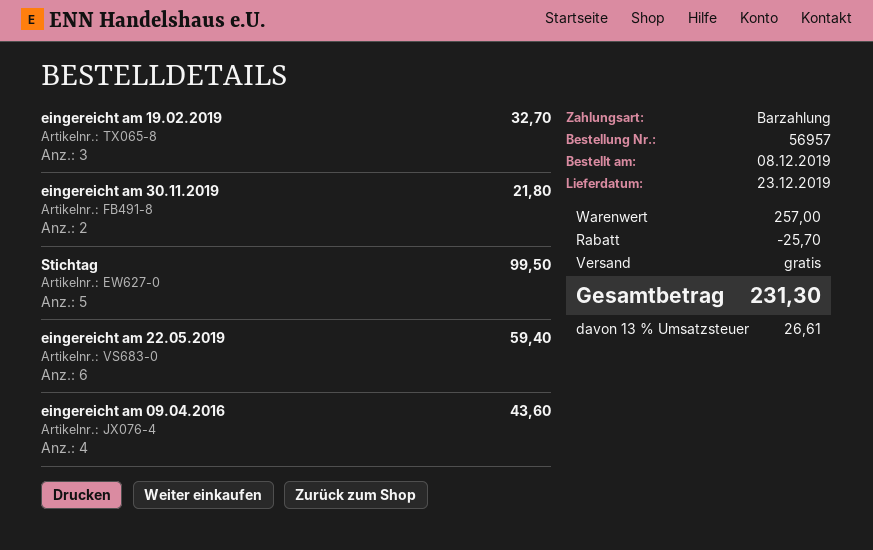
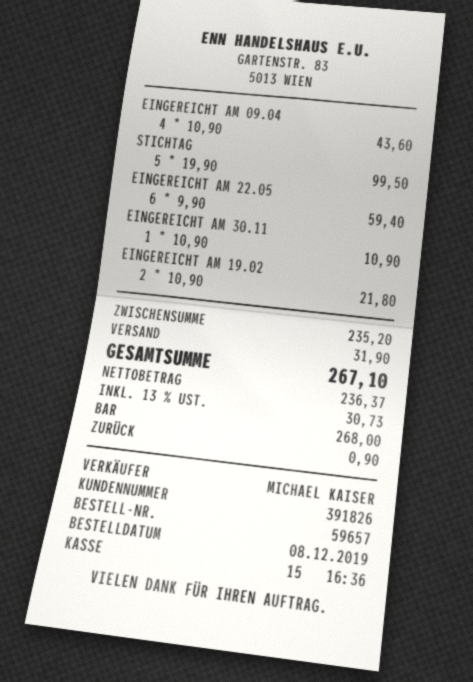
order number: 56957 -> 59657
eingereicht am 19.02.2019: 3 for 32.70 -> 2 for 21.80
eingereicht am 30.11.2019: 2 for 21.80 -> 1 for 10.90
subtotal: 257.00 -> 235.20
discount: 25.70 -> none
shipping: 0.00 -> 31.90
tax: 13% = 26.61 -> 13% = 30.73
total: 231.30 -> 267.10

